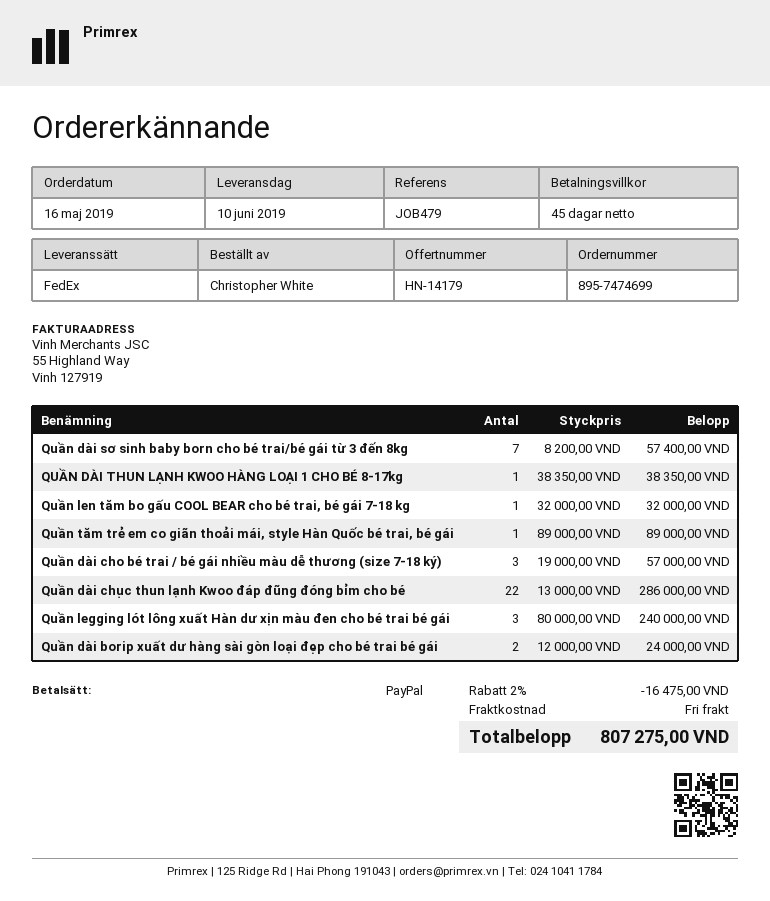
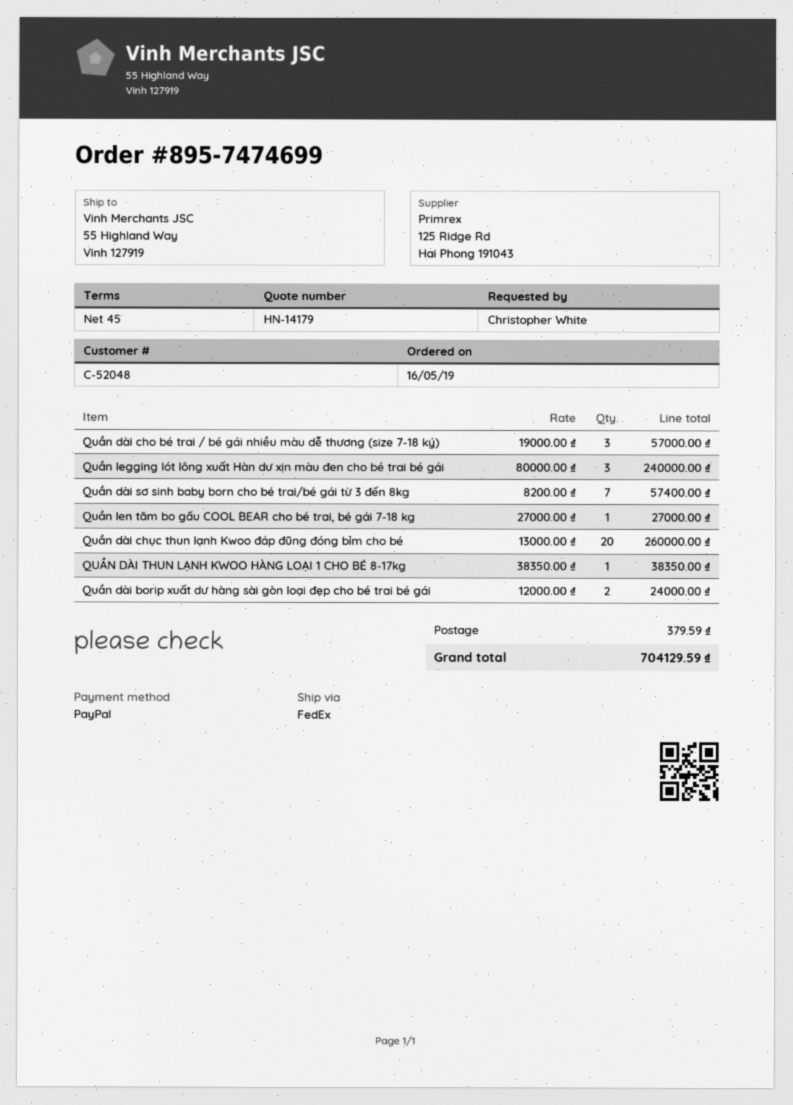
Quần len tăm bo gấu COOL BEAR cho bé trai, bé gái 7-18 kg: 1 x 32000.00 = 32000.00 -> 1 x 27000.00 = 27000.00
Quần tăm trẻ em co giãn thoải mái, style Hàn Quốc bé trai, bé gái: 1 x 89000.00 = 89000.00 -> none
Quần dài chục thun lạnh Kwoo đáp đũng đóng bỉm cho bé: 22 x 13000.00 = 286000.00 -> 20 x 13000.00 = 260000.00
discount: 2% = 16475.00 -> none
shipping: 0.00 -> 379.59
total: 807275.00 -> 704129.59

